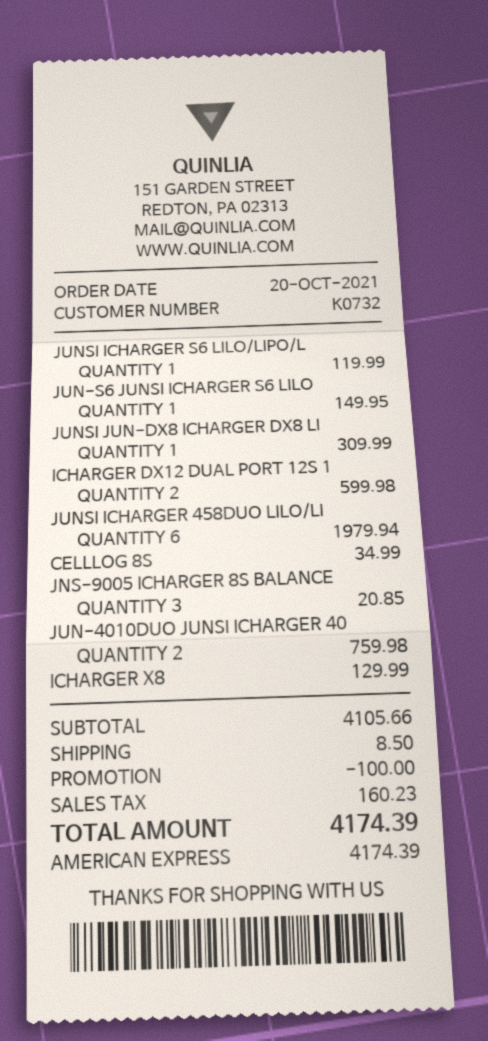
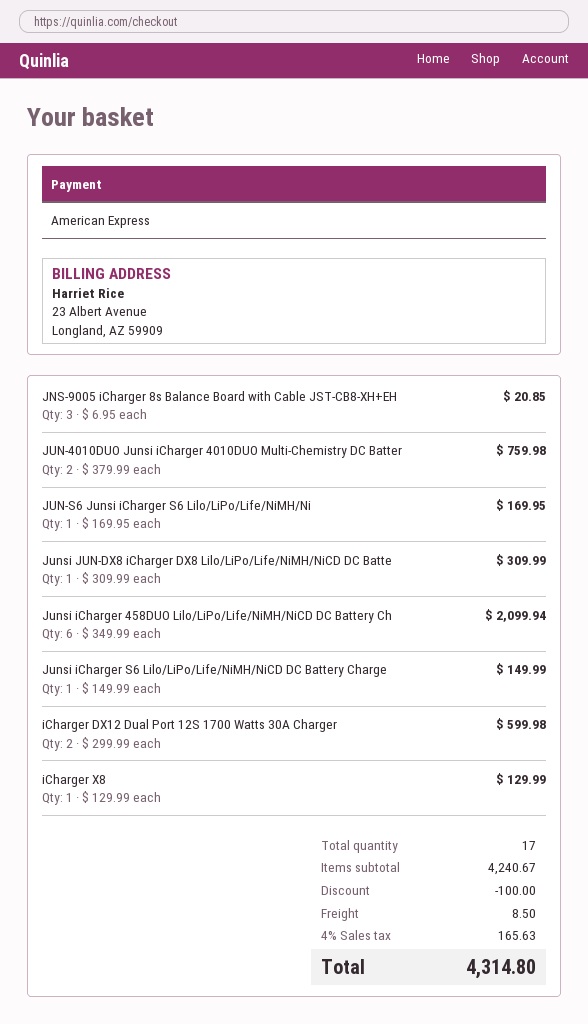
JUNSI ICHARGER S6 LILO/LIPO/L: 1 for 119.99 -> 1 for 149.99
JUN-S6 JUNSI ICHARGER S6 LILO: 1 for 149.95 -> 1 for 169.95
JUNSI ICHARGER 458DUO LILO/LI: 6 for 1979.94 -> 6 for 2099.94
CELLLOG 8S: 1 for 34.99 -> none
subtotal: 4105.66 -> 4240.67
tax: 160.23 -> 165.63
total: 4174.39 -> 4314.80

